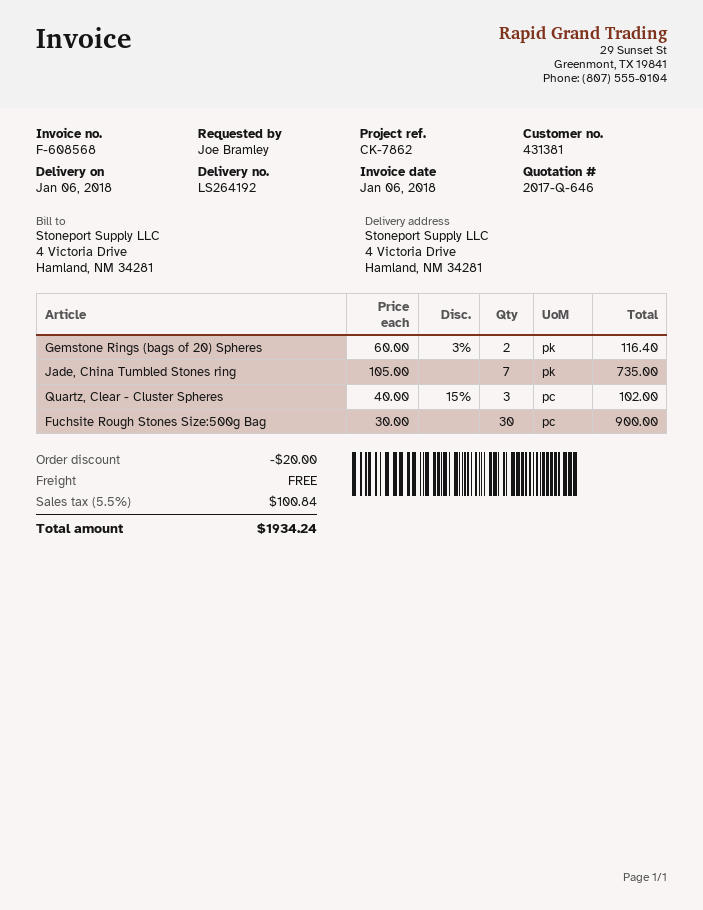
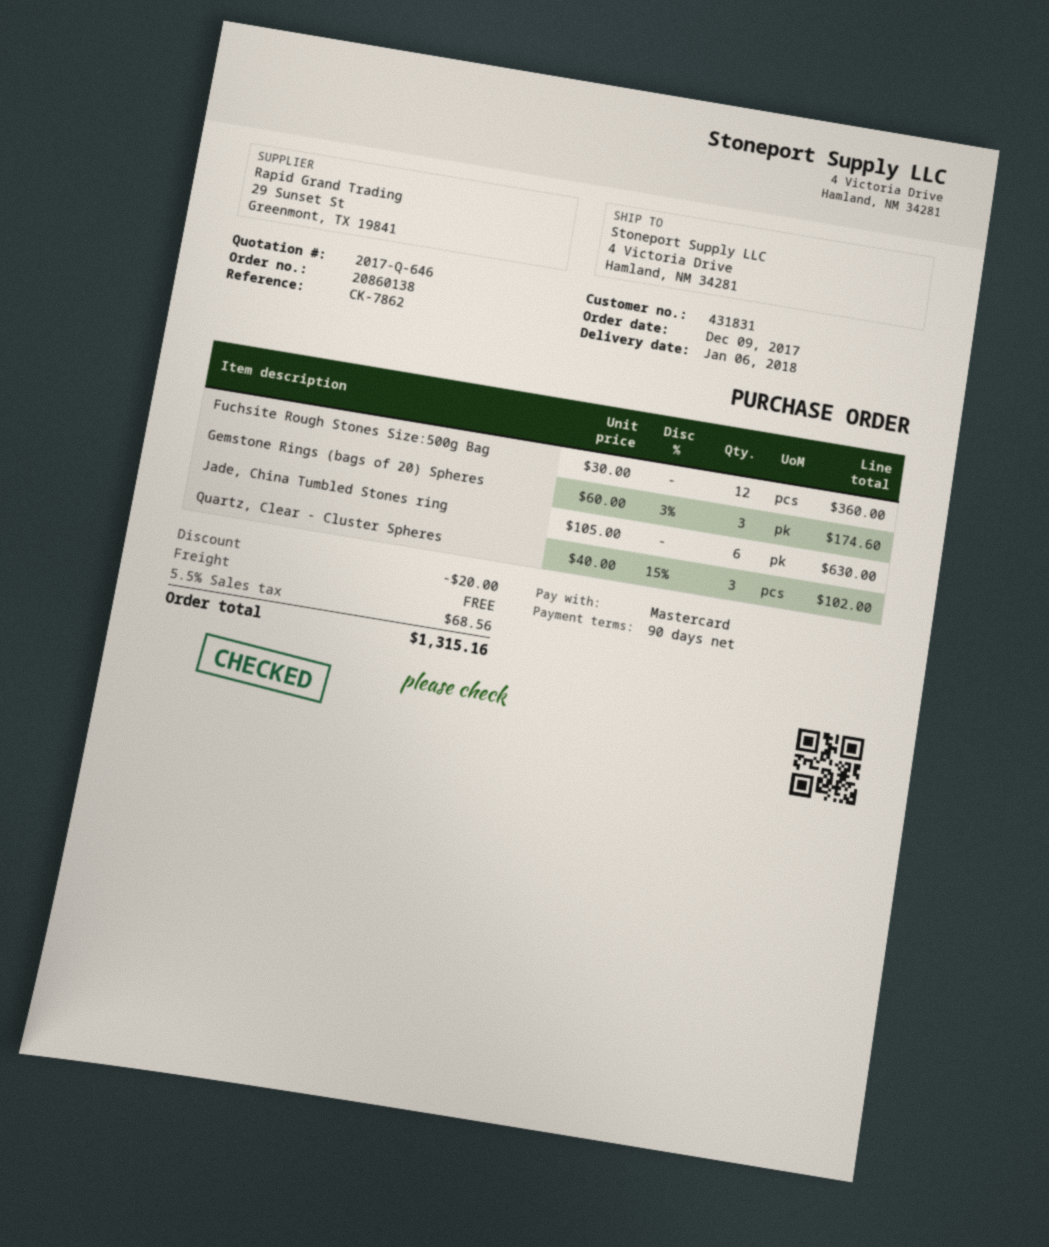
customer number: 431381 -> 431831
Gemstone Rings (bags of 20) Spheres: 2 x 60.00 - 3% = 116.40 -> 3 x 60.00 - 3% = 174.60
Jade, China Tumbled Stones ring: 7 x 105.00 = 735.00 -> 6 x 105.00 = 630.00
Fuchsite Rough Stones Size:500g Bag: 30 x 30.00 = 900.00 -> 12 x 30.00 = 360.00
tax: 5.5% = 100.84 -> 5.5% = 68.56
total: 1934.24 -> 1315.16

